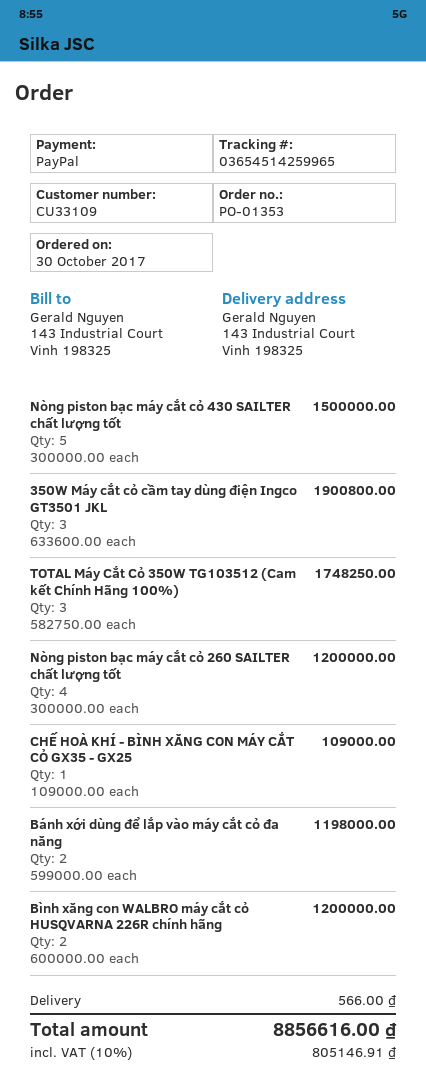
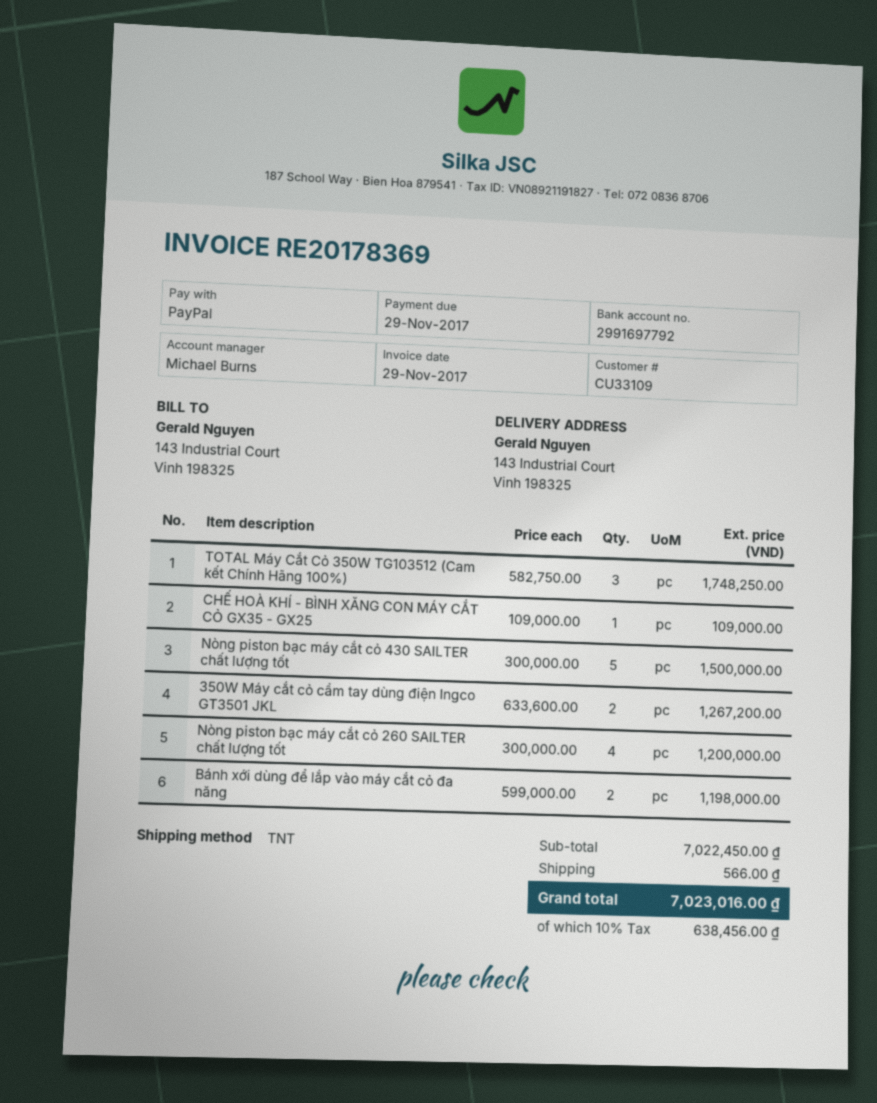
350W Máy cắt cỏ cầm tay dùng điện Ingco GT3501 JKL: 3 x 633600.00 = 1900800.00 -> 2 x 633600.00 = 1267200.00
Bình xăng con WALBRO máy cắt cỏ HUSQVARNA 226R chính hãng: 2 x 600000.00 = 1200000.00 -> none
tax: 10% = 805146.91 -> 10% = 638456.00
total: 8856616.00 -> 7023016.00

